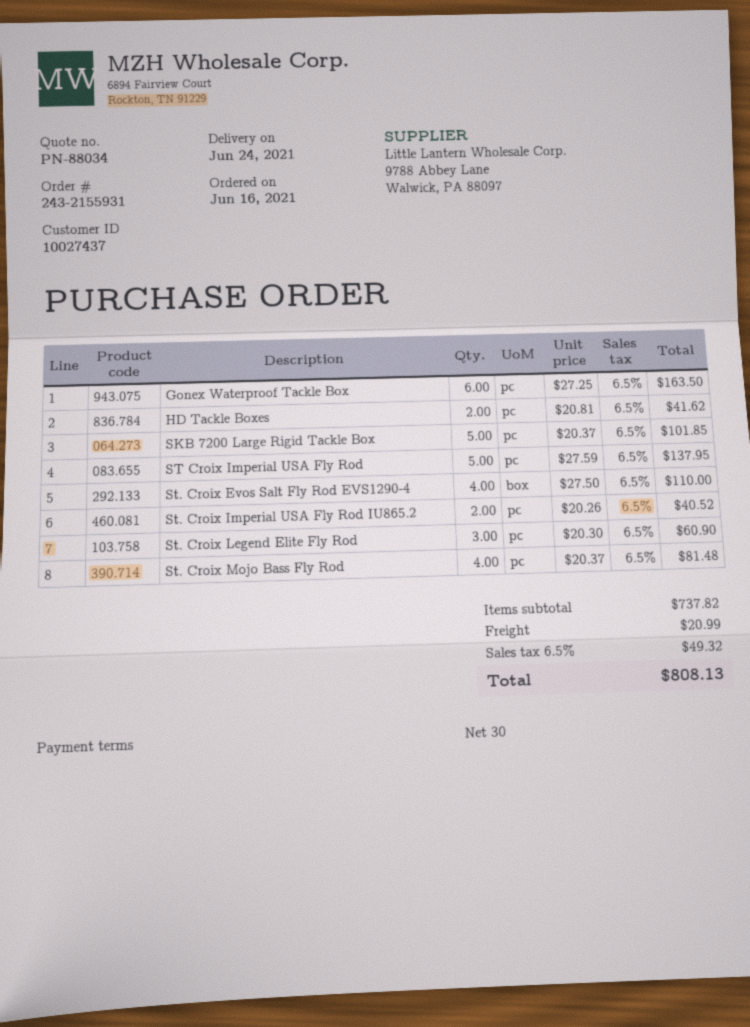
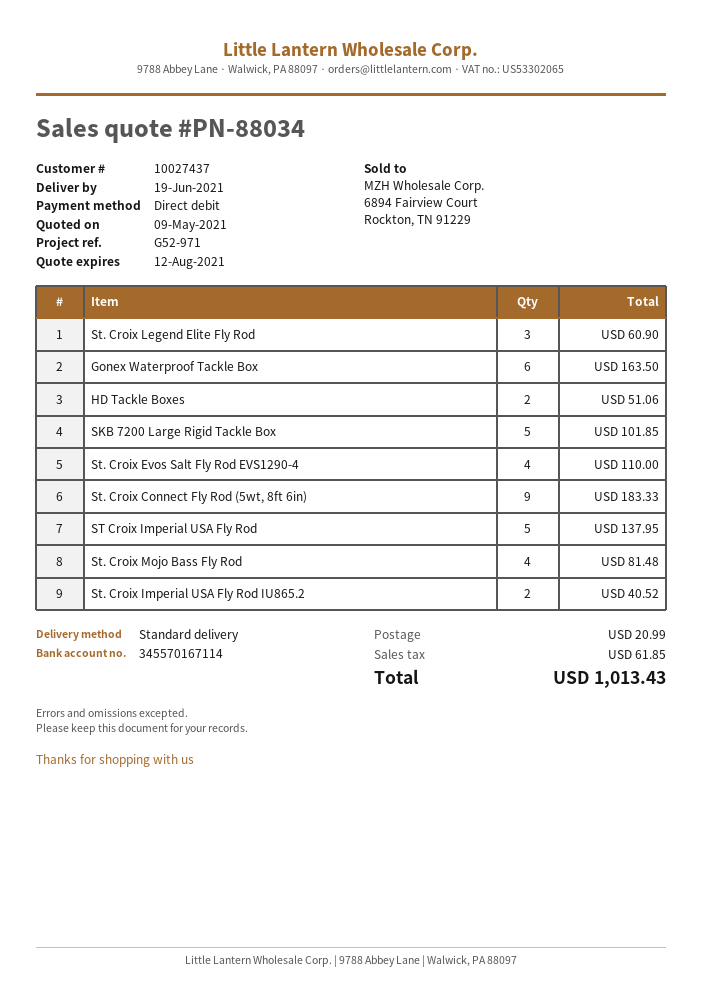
delivery date: 2021-06-24 -> 2021-06-19
HD Tackle Boxes: 2 for 41.62 -> 2 for 51.06
St. Croix Connect Fly Rod (5wt, 8ft 6in): none -> 9 for 183.33
tax: 49.32 -> 61.85
total: 808.13 -> 1013.43

